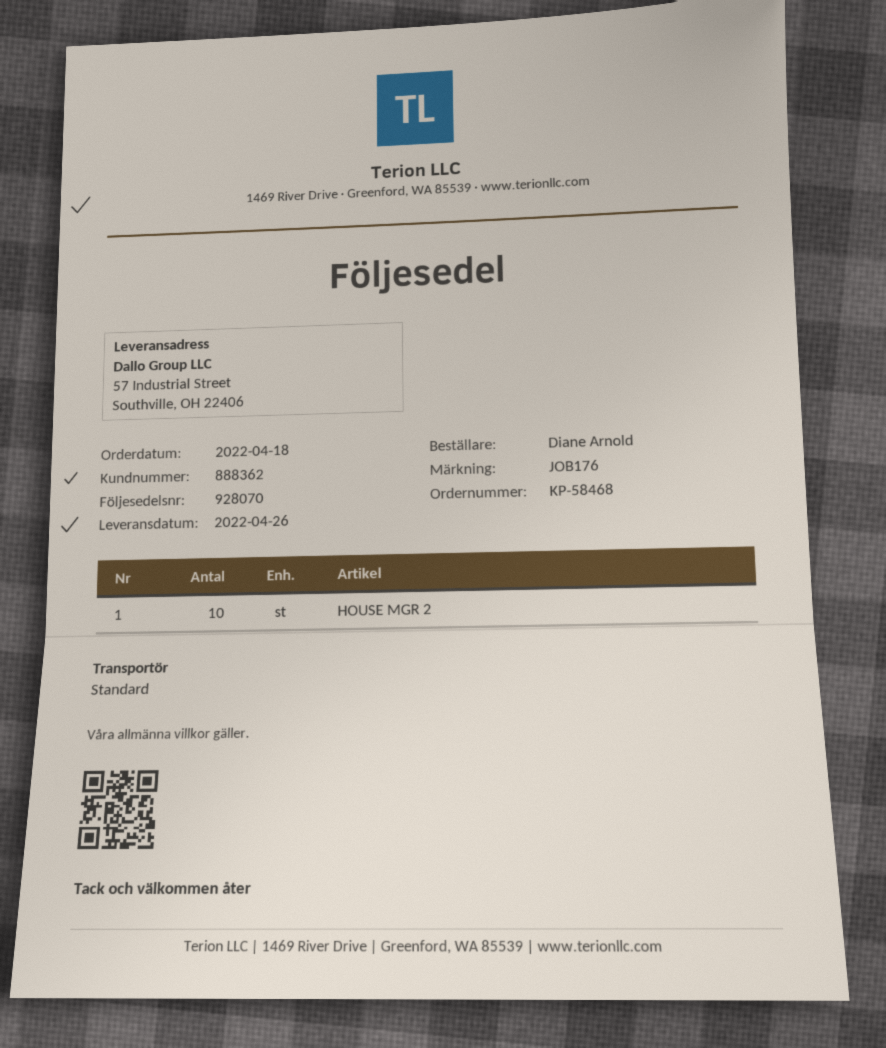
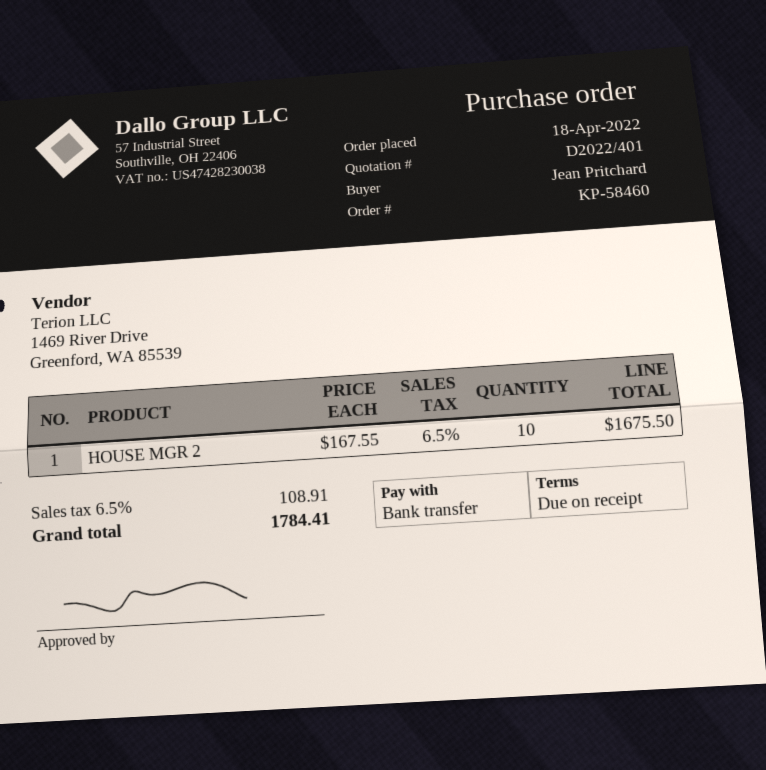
order number: KP-58468 -> KP-58460
ordered by: Diane Arnold -> Jean Pritchard

